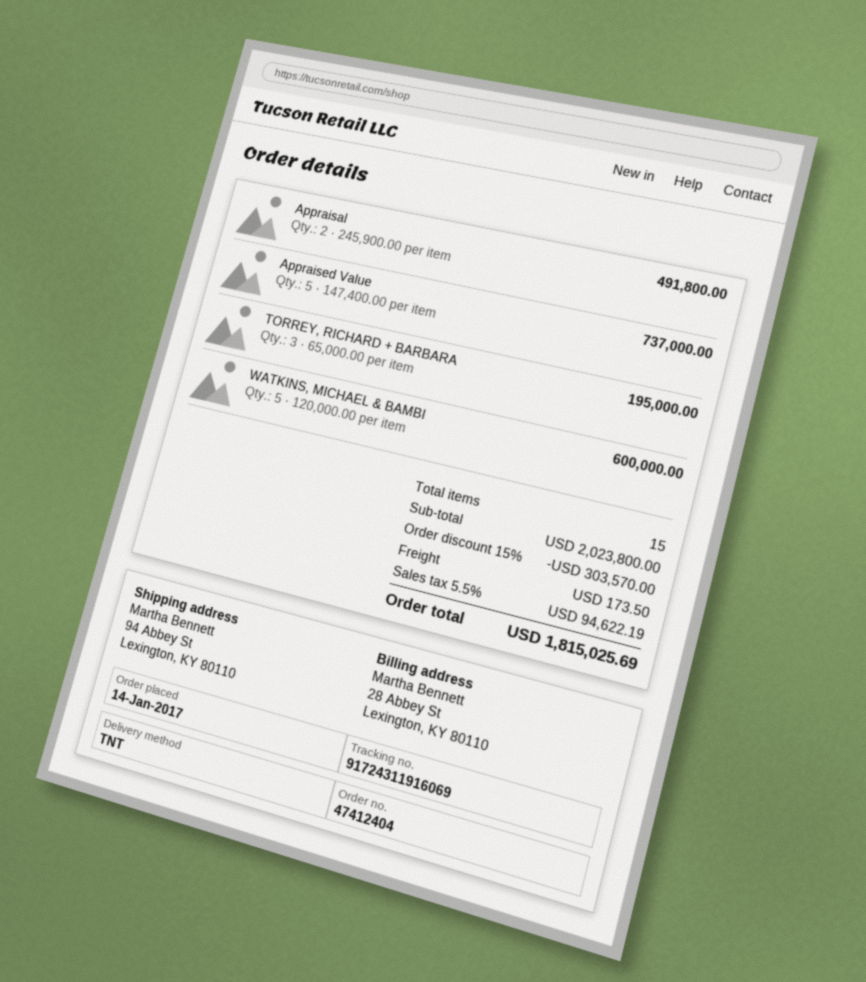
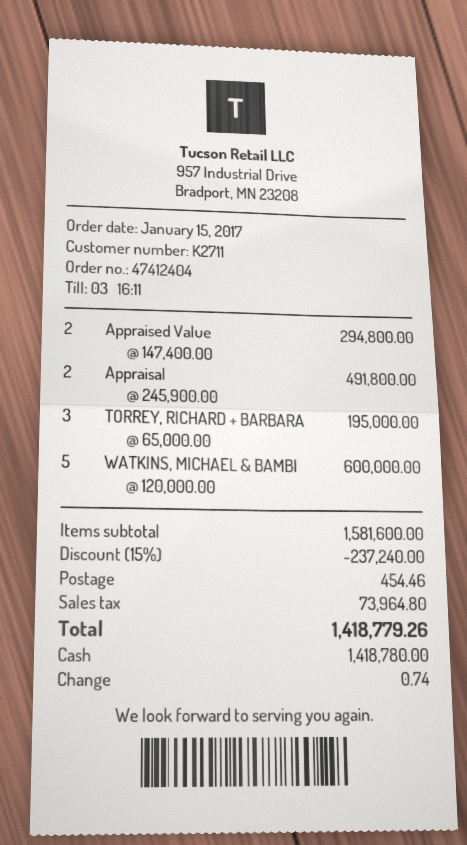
order date: 2017-01-14 -> 2017-01-15
Appraised Value: 5 x 147400.00 = 737000.00 -> 2 x 147400.00 = 294800.00
subtotal: 2023800.00 -> 1581600.00
discount: 15% = 303570.00 -> 15% = 237240.00
shipping: 173.50 -> 454.46
tax: 94622.19 -> 73964.80
total: 1815025.69 -> 1418779.26

